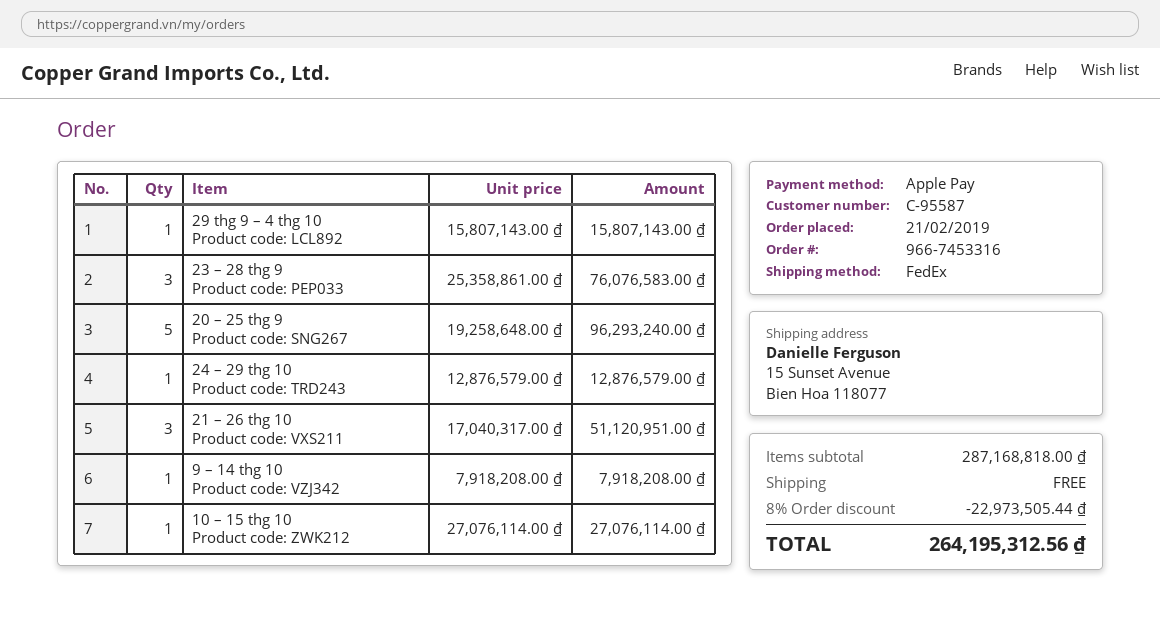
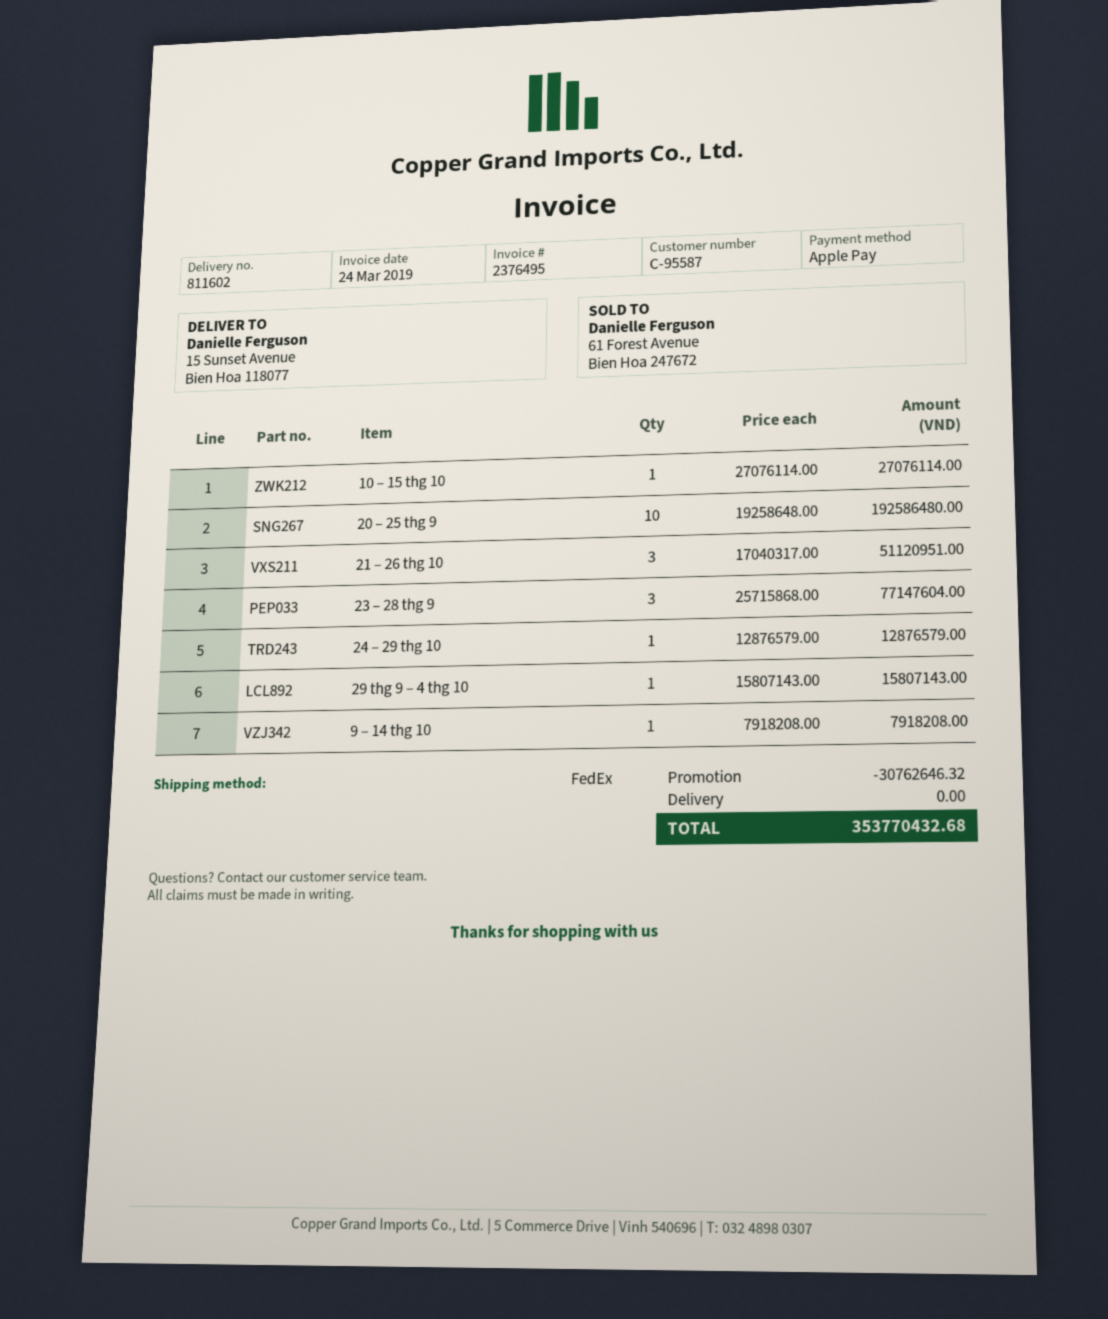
23 – 28 thg 9: 3 x 25358861.00 = 76076583.00 -> 3 x 25715868.00 = 77147604.00
20 – 25 thg 9: 5 x 19258648.00 = 96293240.00 -> 10 x 19258648.00 = 192586480.00
discount: 22973505.44 -> 30762646.32
total: 264195312.56 -> 353770432.68

